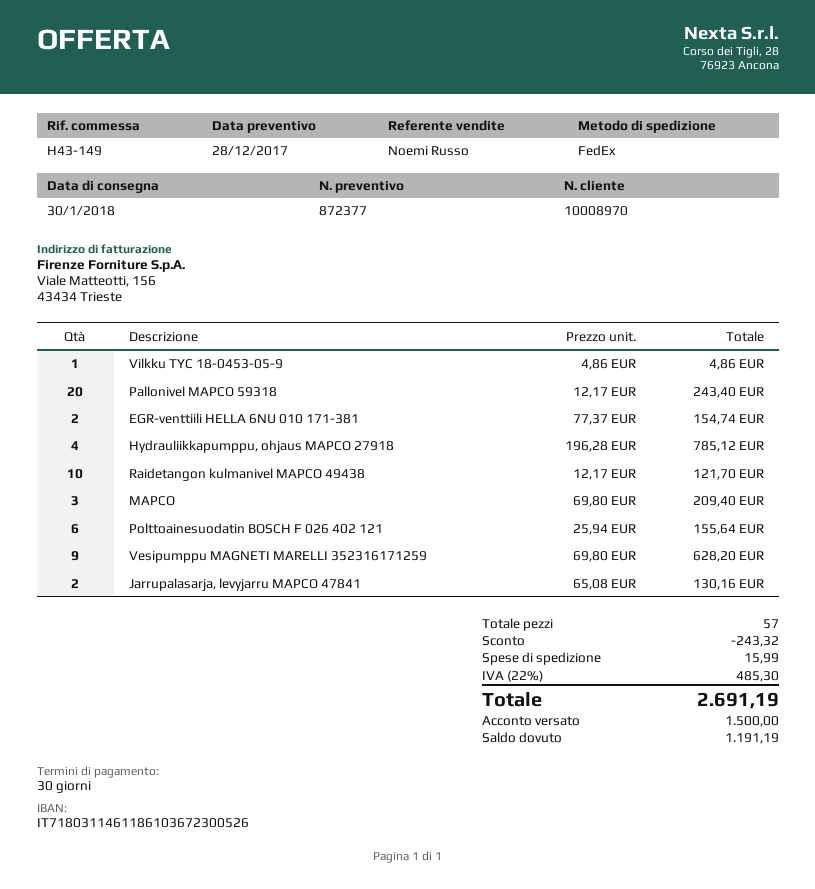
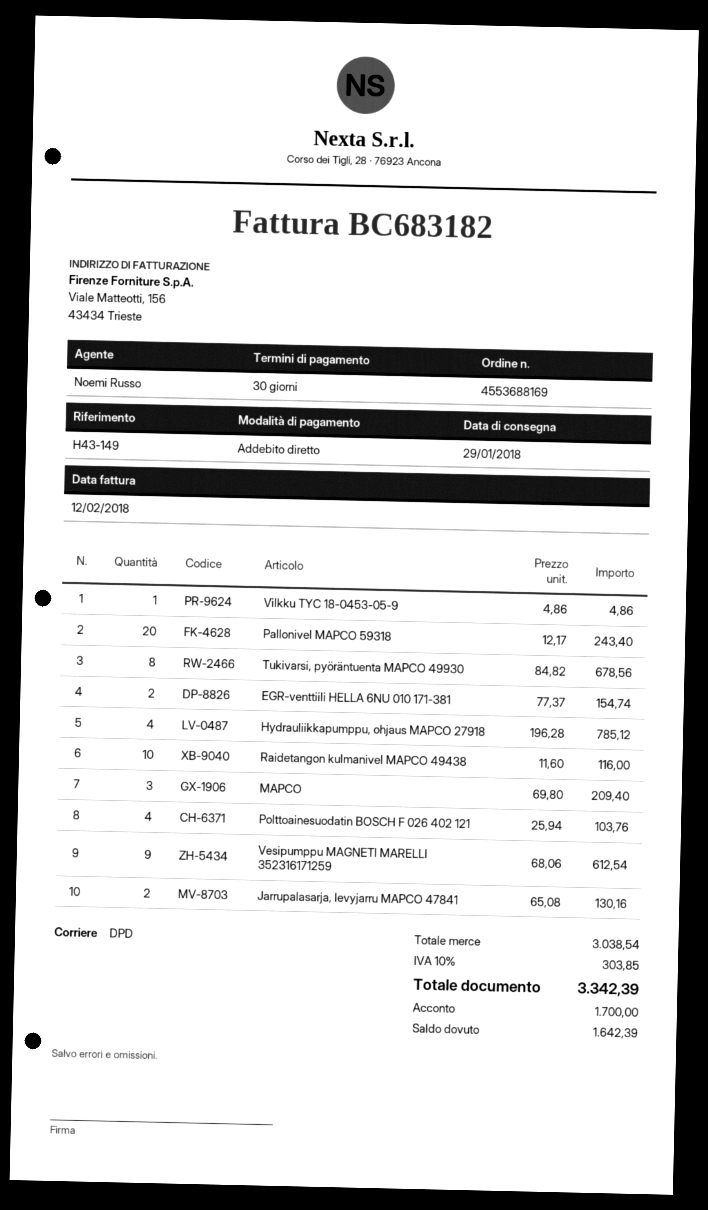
delivery date: 2018-01-30 -> 2018-01-29
shipping method: FedEx -> DPD
Raidetangon kulmanivel MAPCO 49438: 10 x 12.17 = 121.70 -> 10 x 11.60 = 116.00
Polttoainesuodatin BOSCH F 026 402 121: 6 x 25.94 = 155.64 -> 4 x 25.94 = 103.76
Vesipumppu MAGNETI MARELLI 352316171259: 9 x 69.80 = 628.20 -> 9 x 68.06 = 612.54
Tukivarsi, pyöräntuenta MAPCO 49930: none -> 8 x 84.82 = 678.56
discount: 243.32 -> none
shipping: 15.99 -> none
tax: 22% = 485.30 -> 10% = 303.85
total: 2691.19 -> 3342.39
deposit: 1500.00 -> 1700.00
balance: 1191.19 -> 1642.39

